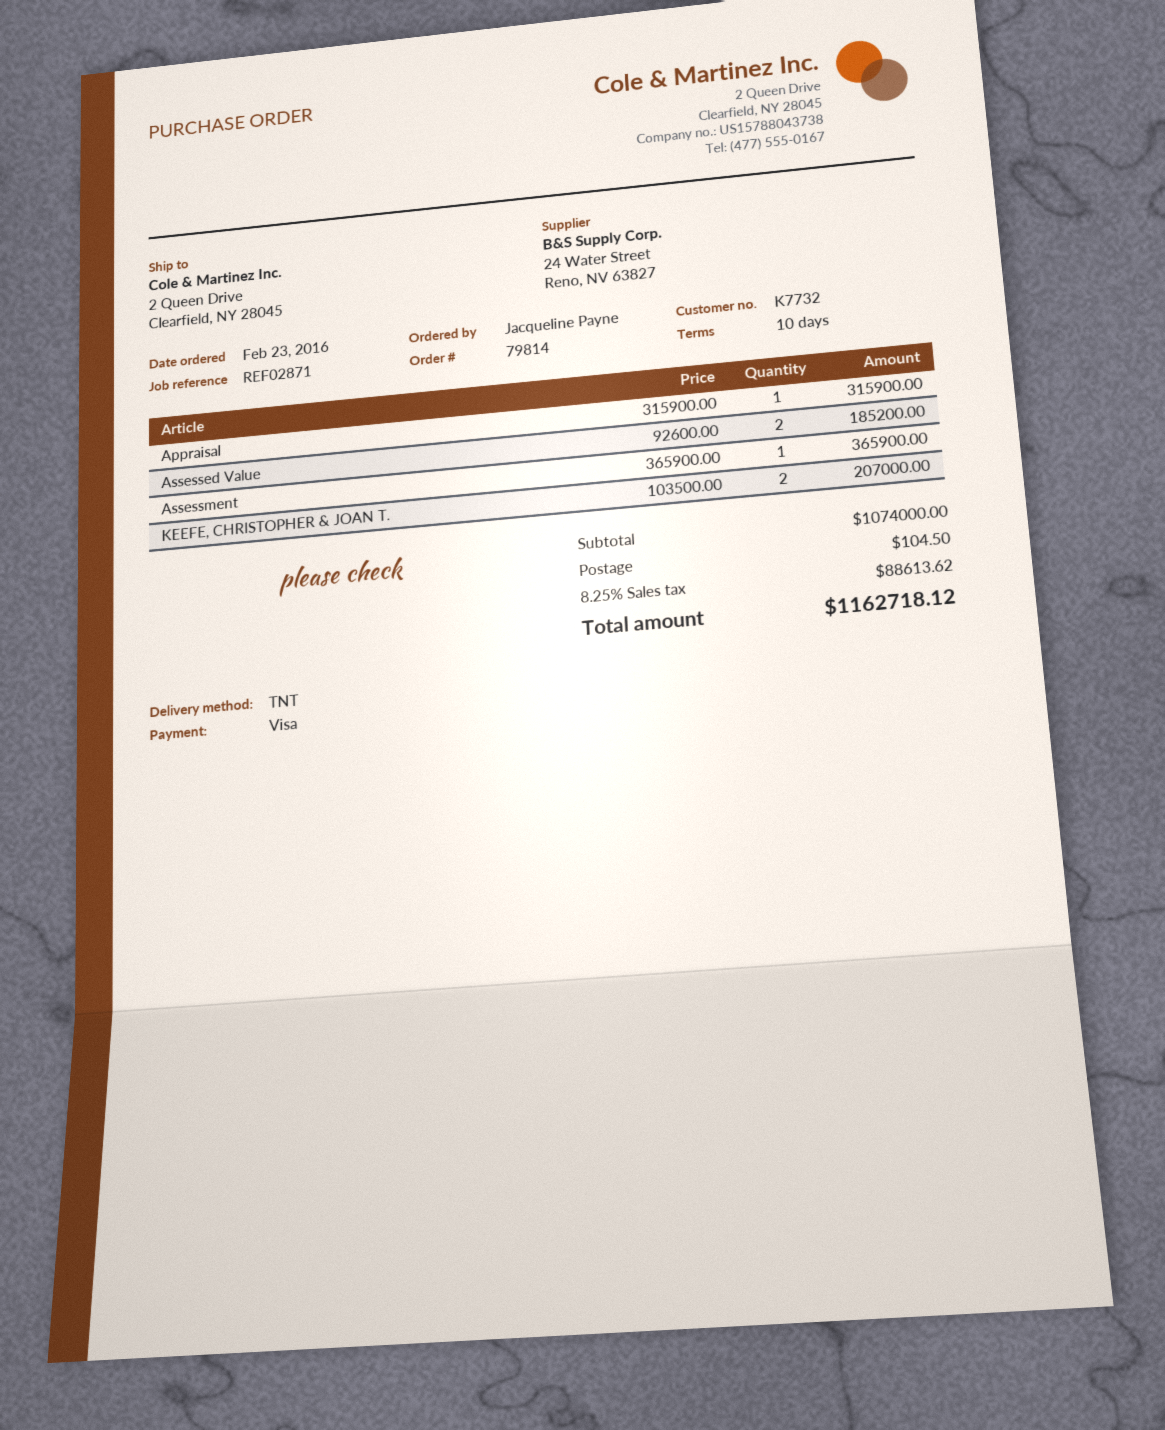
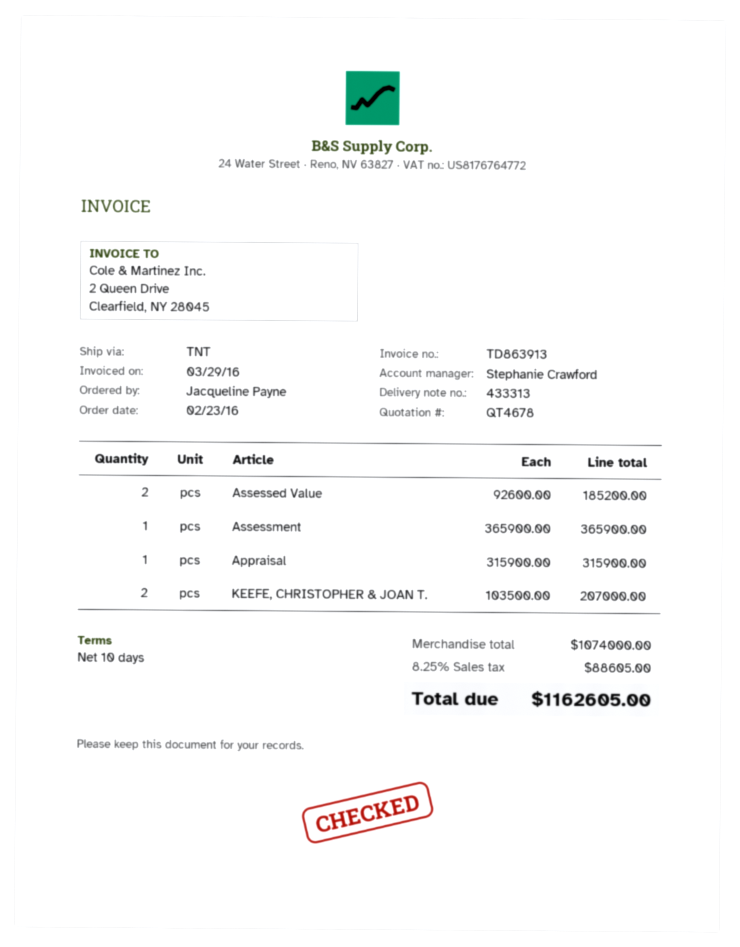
shipping: 104.50 -> none
tax: 8.25% = 88613.62 -> 8.25% = 88605.00
total: 1162718.12 -> 1162605.00

